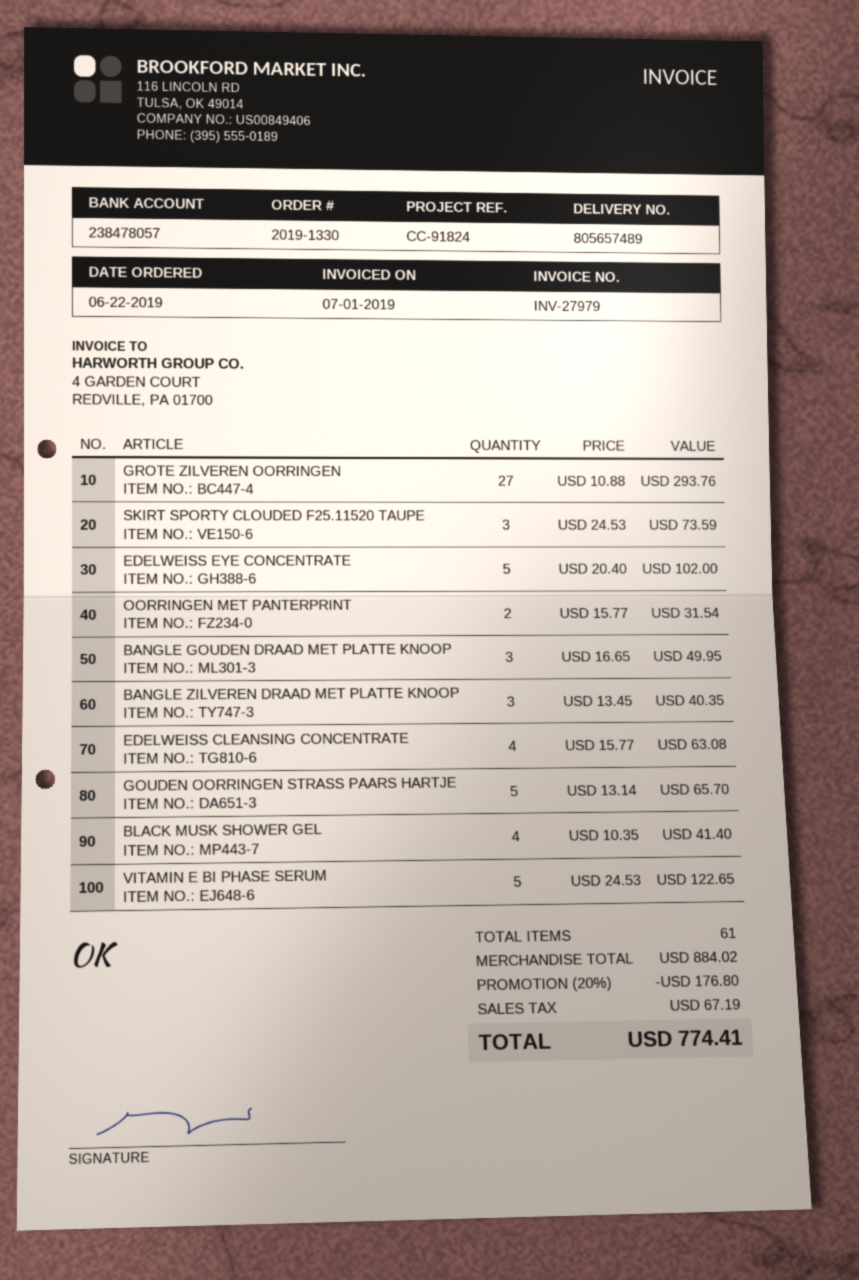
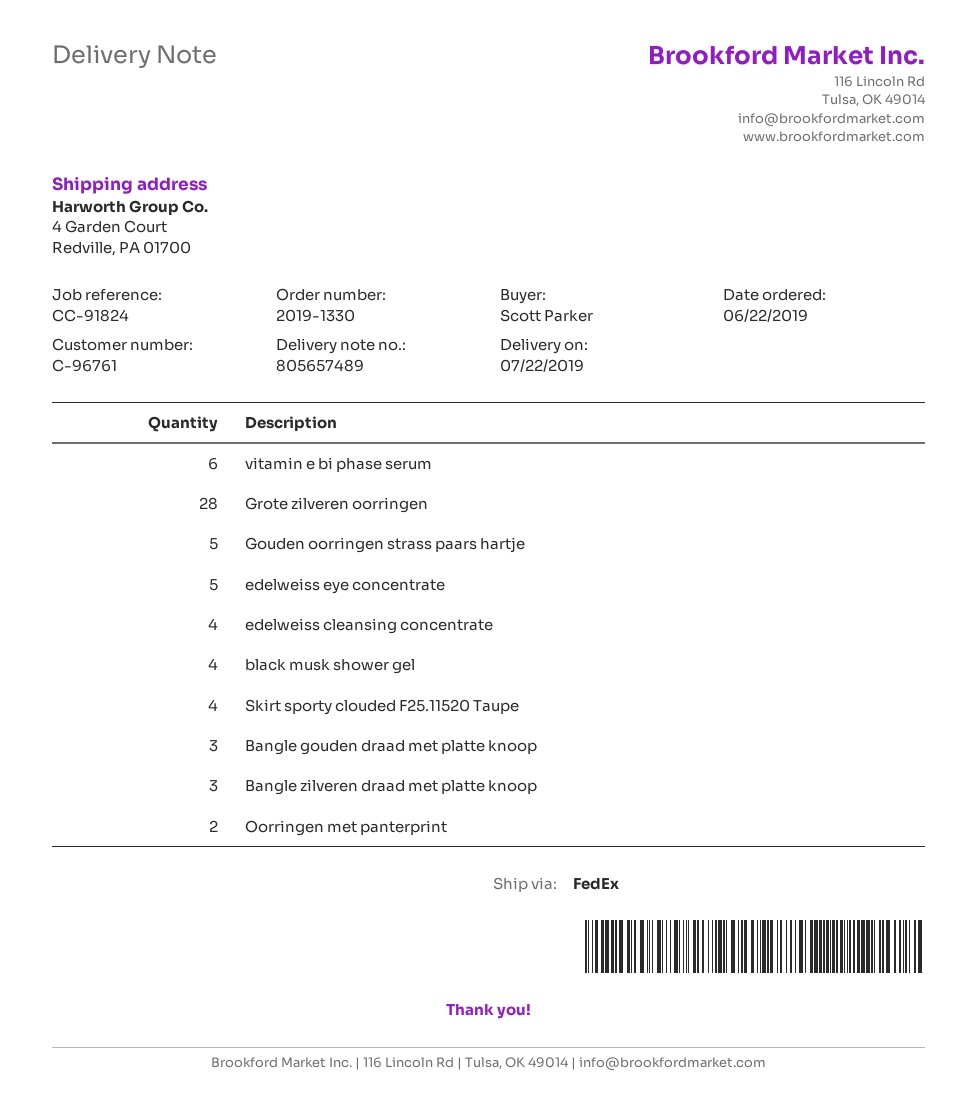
GROTE ZILVEREN OORRINGEN: 27 -> 28
SKIRT SPORTY CLOUDED F25.11520 TAUPE: 3 -> 4
VITAMIN E BI PHASE SERUM: 5 -> 6

